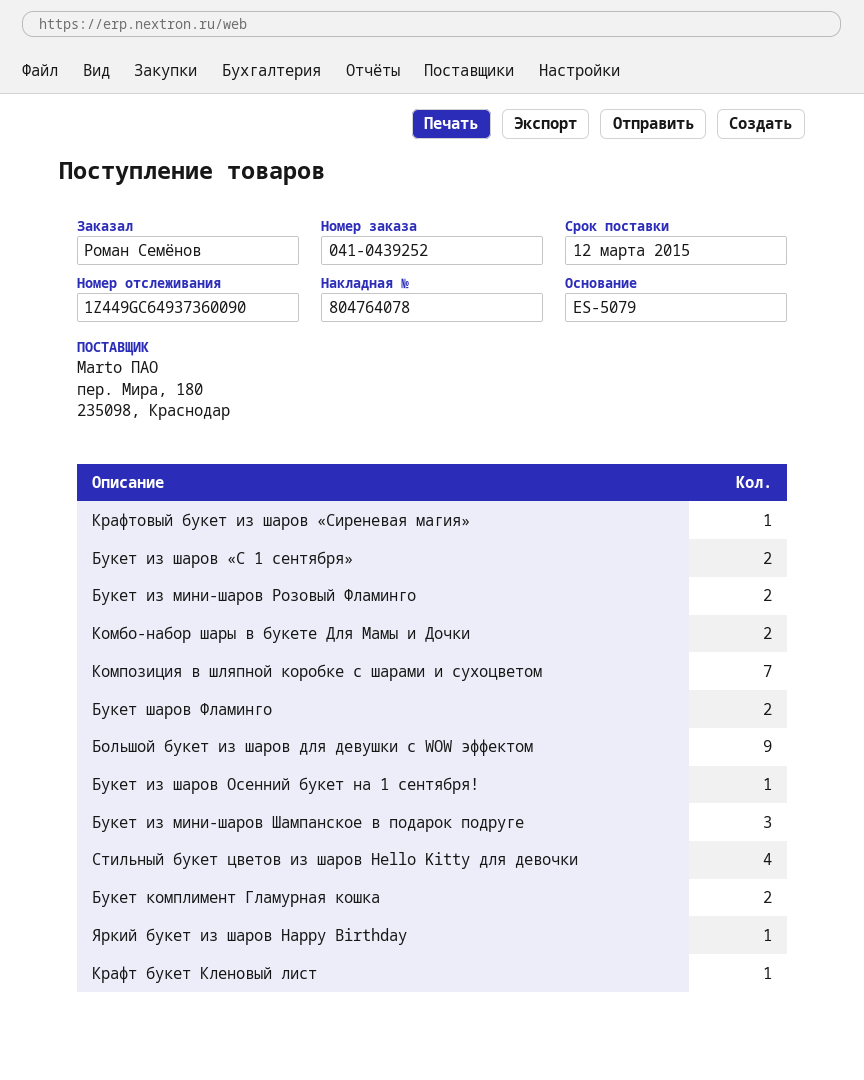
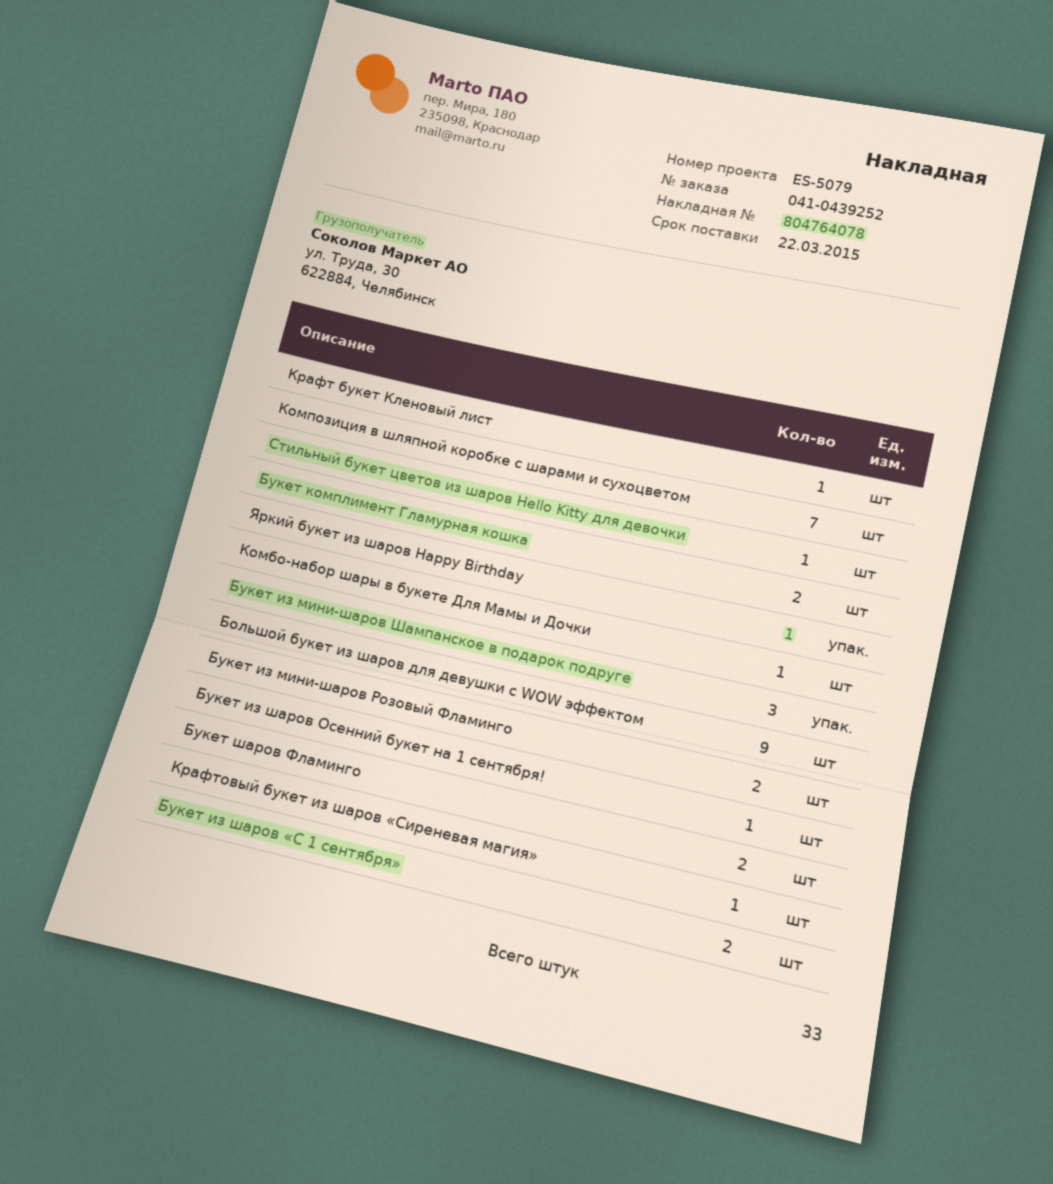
delivery date: 2015-03-12 -> 2015-03-22
Комбо-набор шары в букете Для Мамы и Дочки: 2 -> 1
Стильный букет цветов из шаров Hello Kitty для девочки: 4 -> 1

